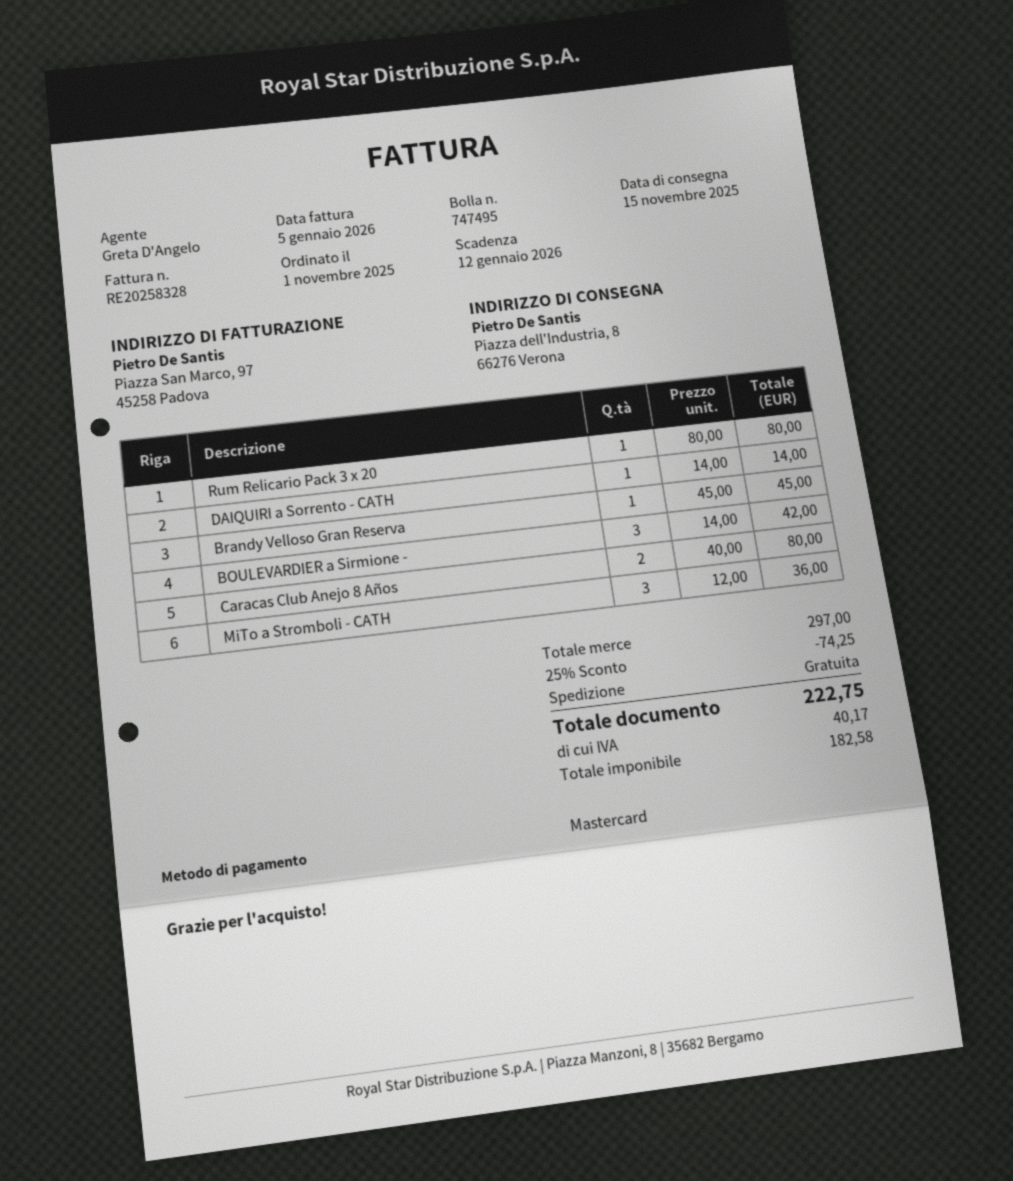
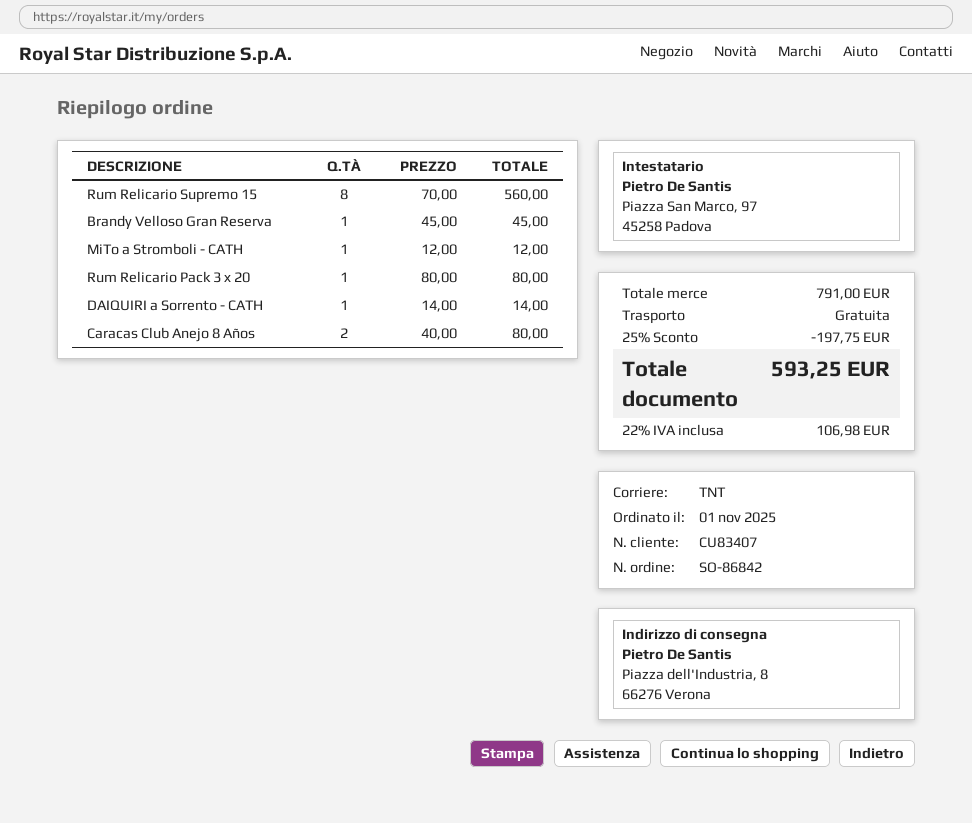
BOULEVARDIER a Sirmione -: 3 x 14.00 = 42.00 -> none
MiTo a Stromboli - CATH: 3 x 12.00 = 36.00 -> 1 x 12.00 = 12.00
Rum Relicario Supremo 15: none -> 8 x 70.00 = 560.00
subtotal: 297.00 -> 791.00
discount: 25% = 74.25 -> 25% = 197.75
tax: 40.17 -> 106.98
total: 222.75 -> 593.25

